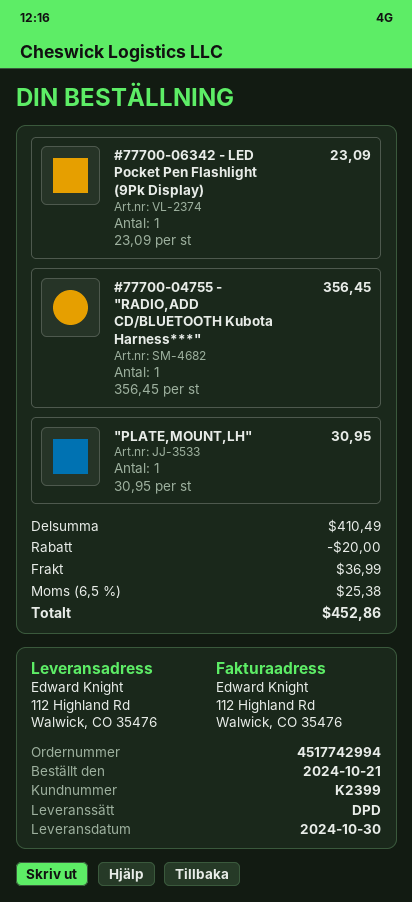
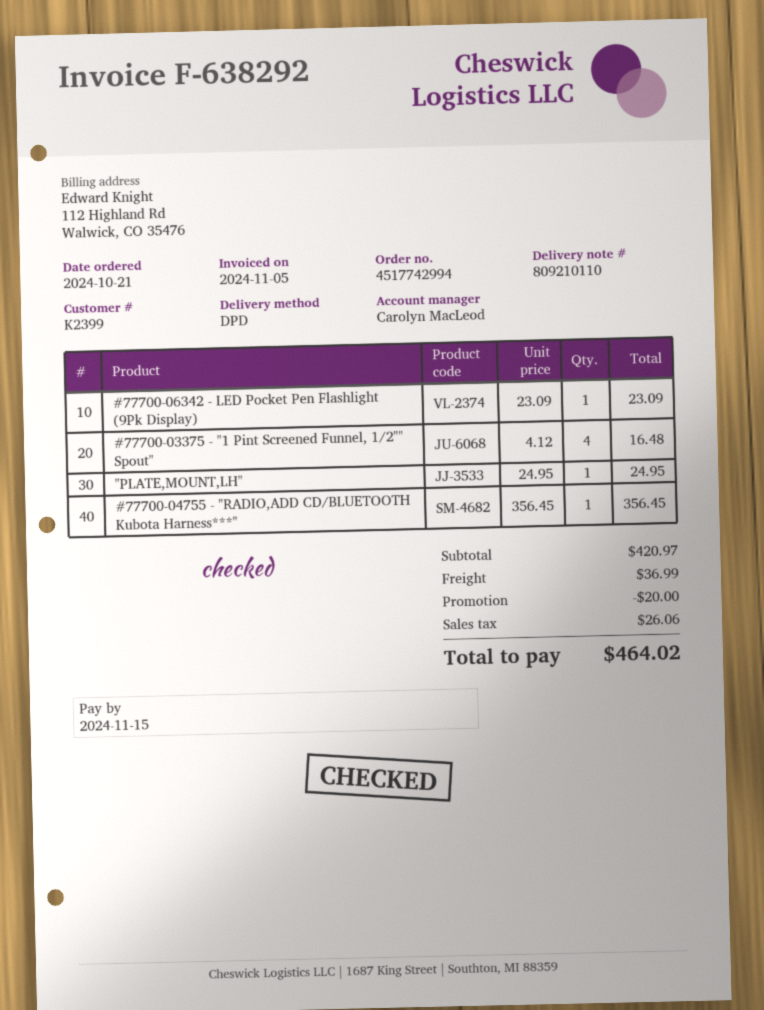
"PLATE,MOUNT,LH": 1 x 30.95 = 30.95 -> 1 x 24.95 = 24.95
#77700-03375 - "1 Pint Screened Funnel, 1/2"" Spout": none -> 4 x 4.12 = 16.48
subtotal: 410.49 -> 420.97
tax: 25.38 -> 26.06
total: 452.86 -> 464.02

